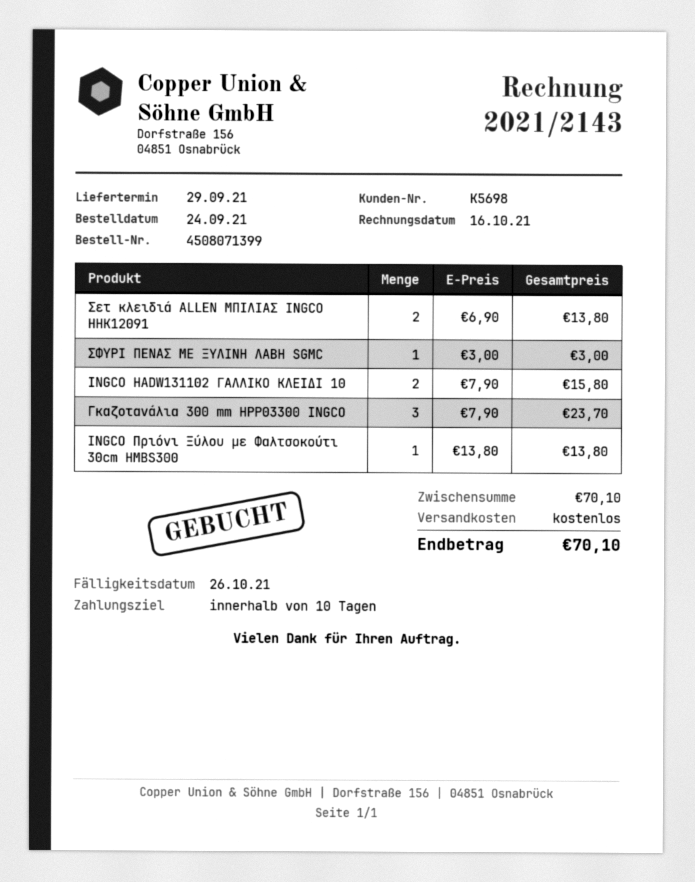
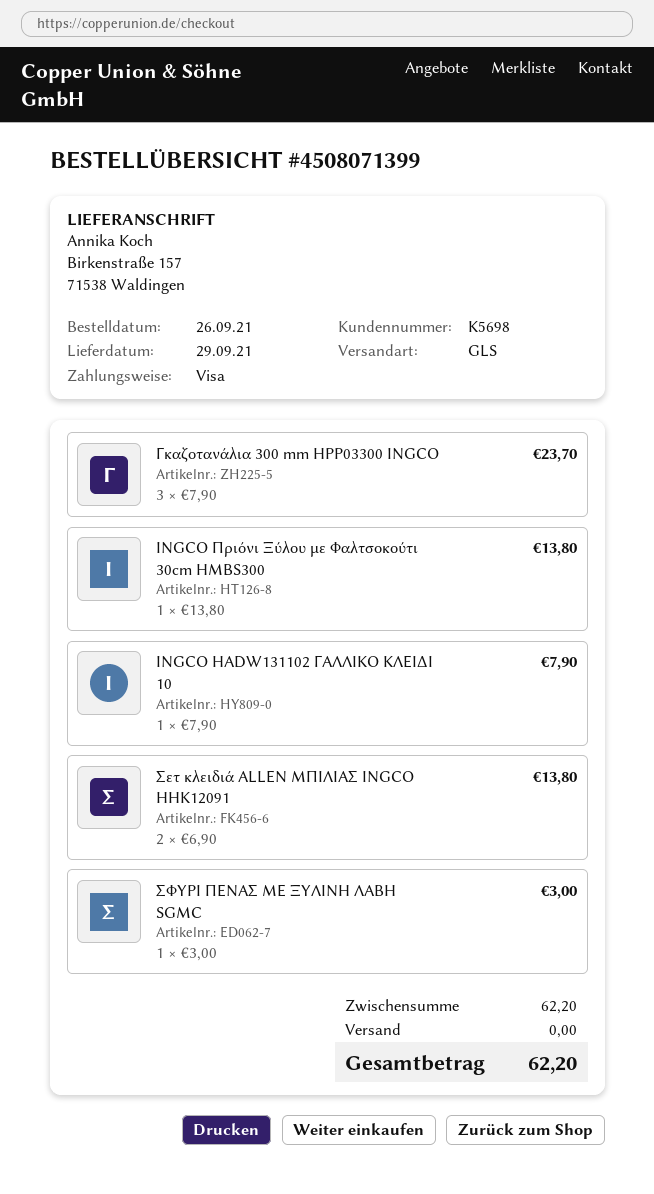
order date: 2021-09-24 -> 2021-09-26
INGCO HADW131102 ΓΑΛΛΙΚΟ ΚΛΕΙΔΙ 10: 2 x 7.90 = 15.80 -> 1 x 7.90 = 7.90
subtotal: 70.10 -> 62.20
total: 70.10 -> 62.20

